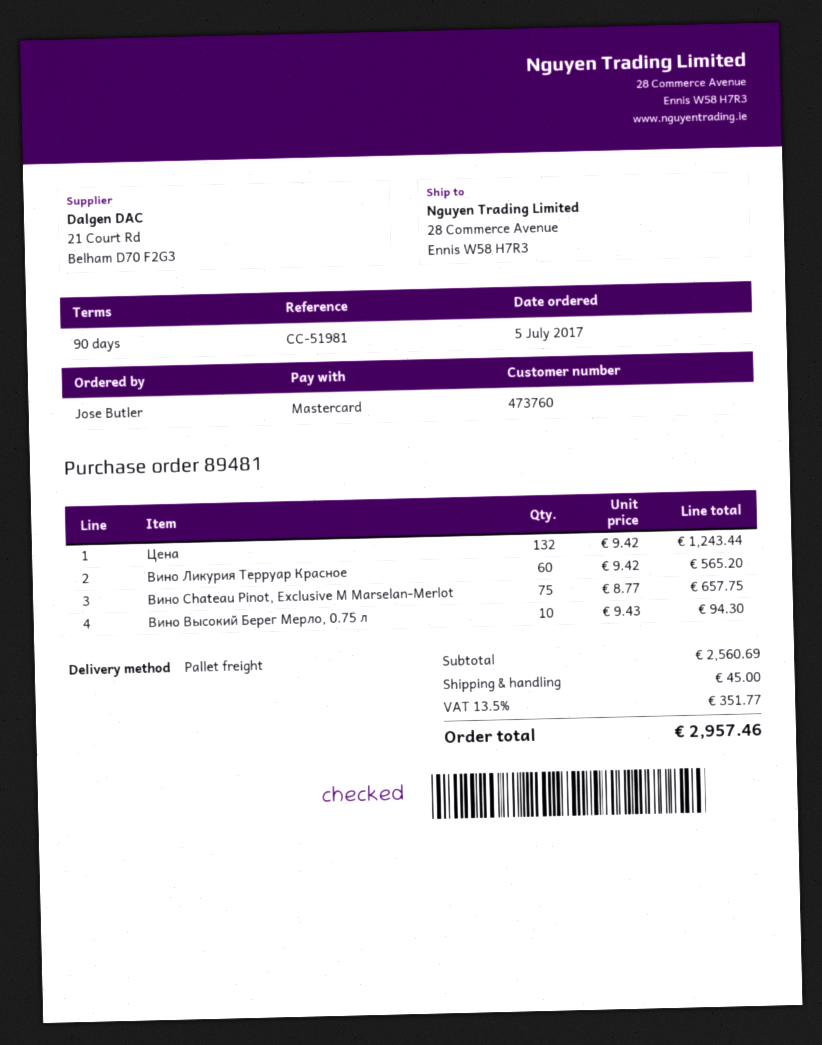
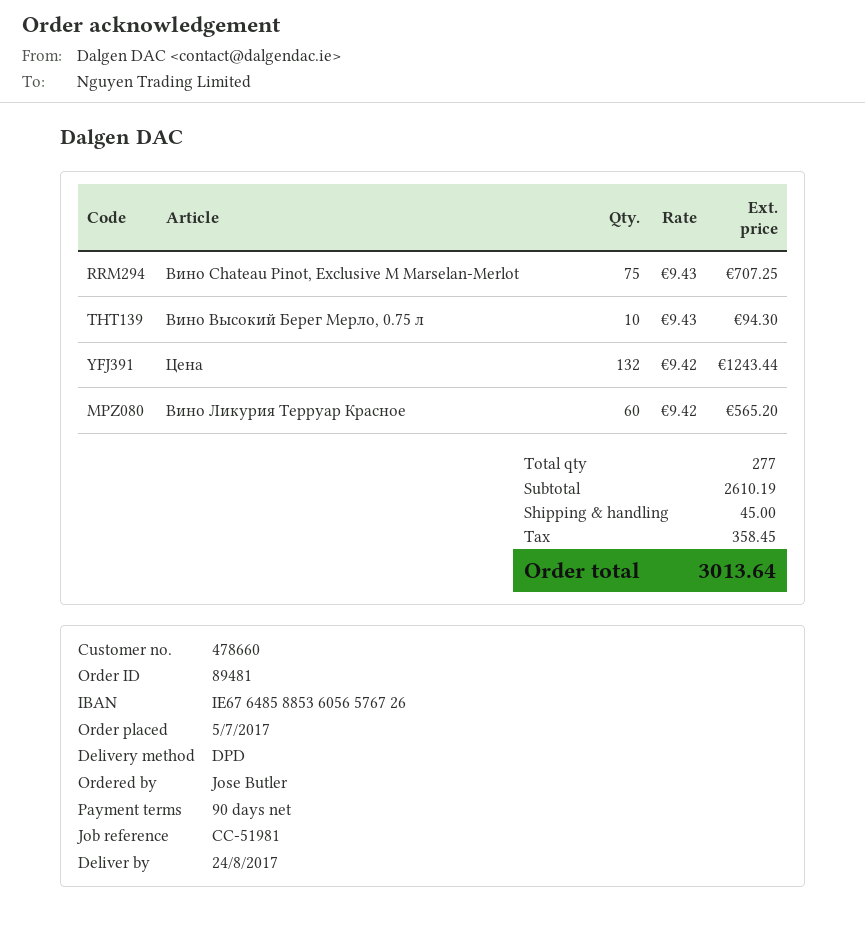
customer number: 473760 -> 478660
shipping method: pallet freight -> DPD
Вино Chateau Pinot, Exclusive M Marselan-Merlot: 75 x 8.77 = 657.75 -> 75 x 9.43 = 707.25
subtotal: 2560.69 -> 2610.19
tax: 351.77 -> 358.45
total: 2957.46 -> 3013.64

